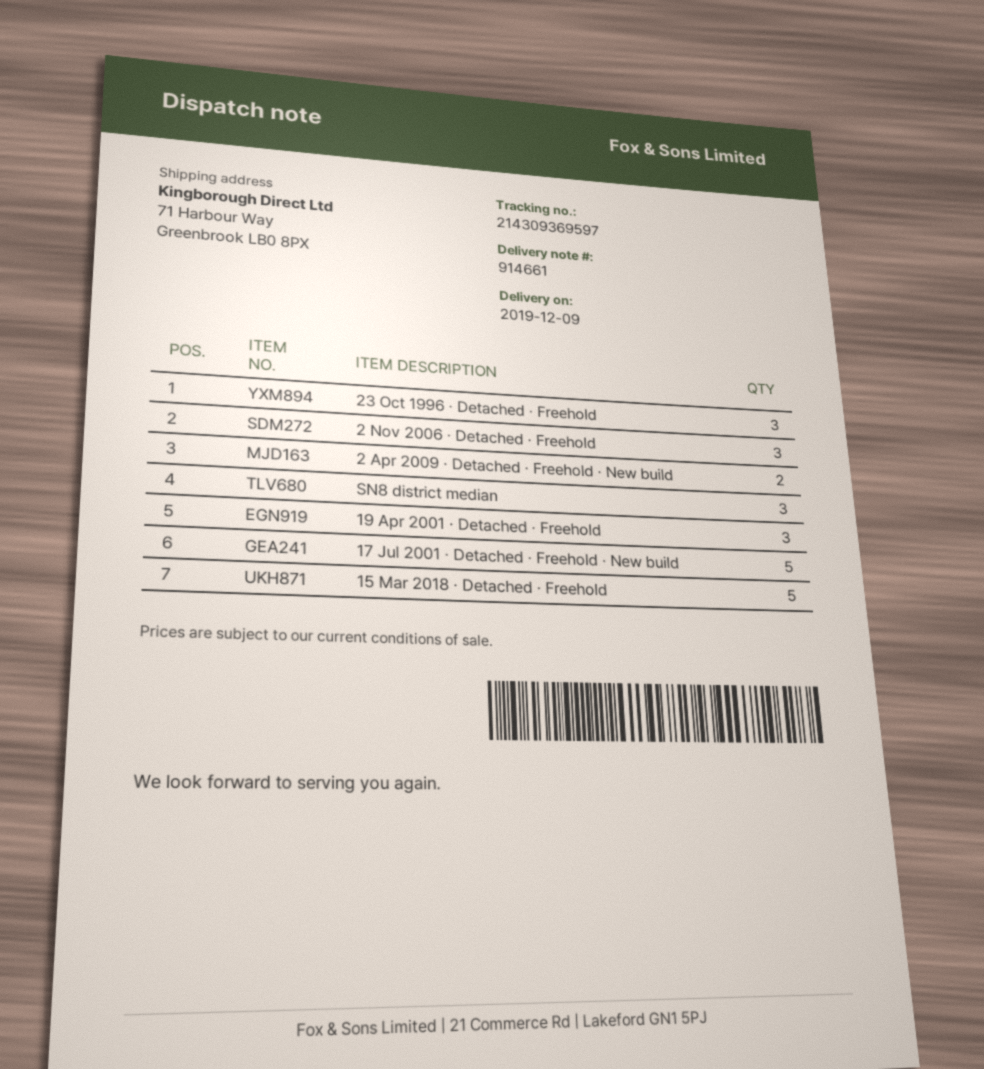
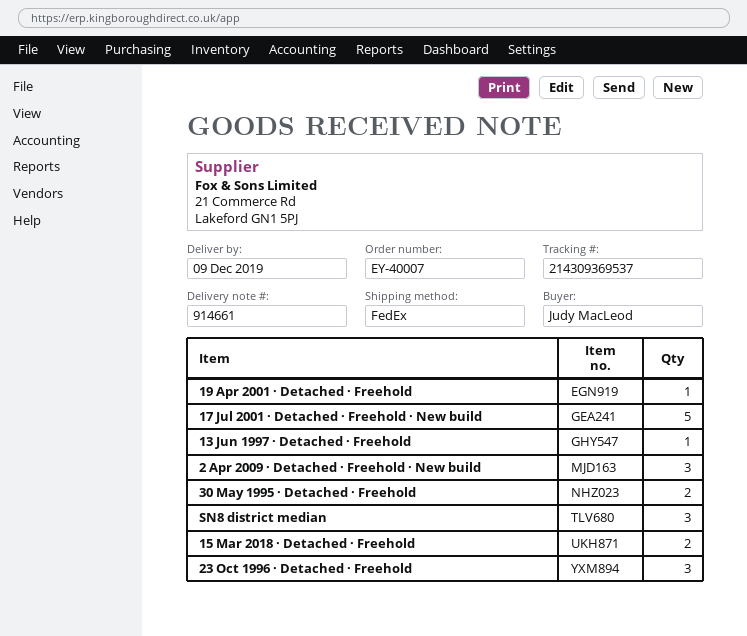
tracking number: 214309369597 -> 214309369537
2 Nov 2006 · Detached · Freehold: 3 -> none
2 Apr 2009 · Detached · Freehold · New build: 2 -> 3
19 Apr 2001 · Detached · Freehold: 3 -> 1
15 Mar 2018 · Detached · Freehold: 5 -> 2
13 Jun 1997 · Detached · Freehold: none -> 1
30 May 1995 · Detached · Freehold: none -> 2

